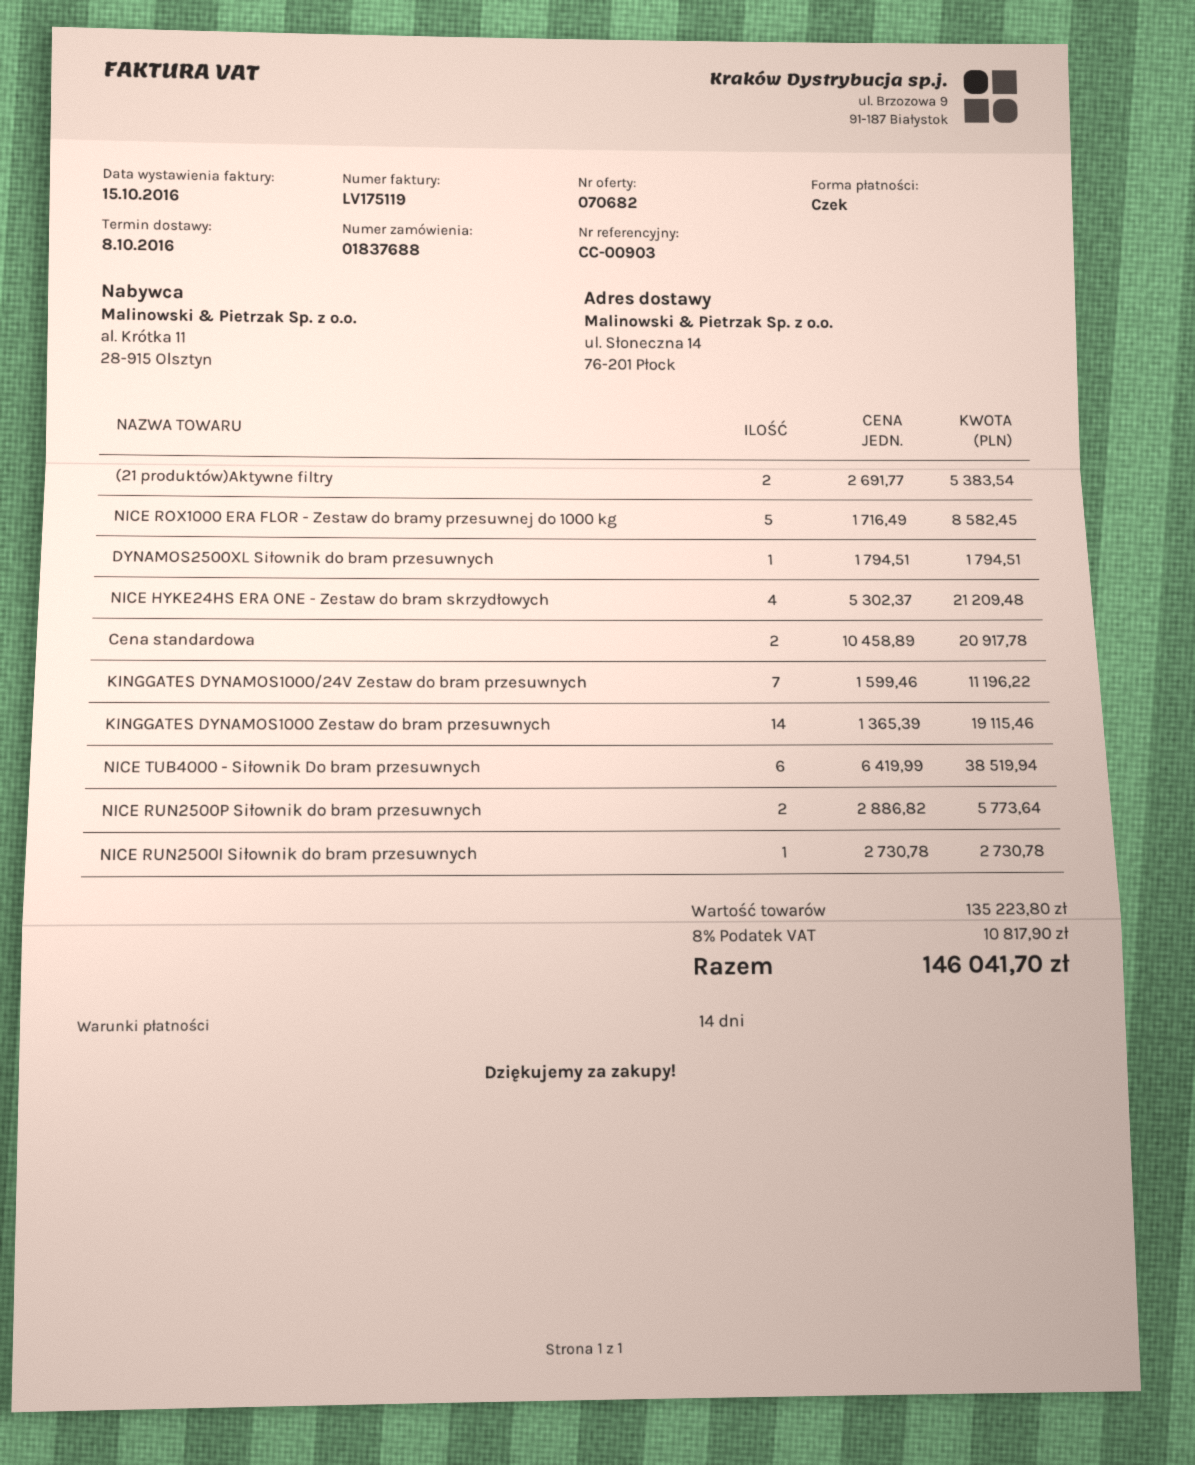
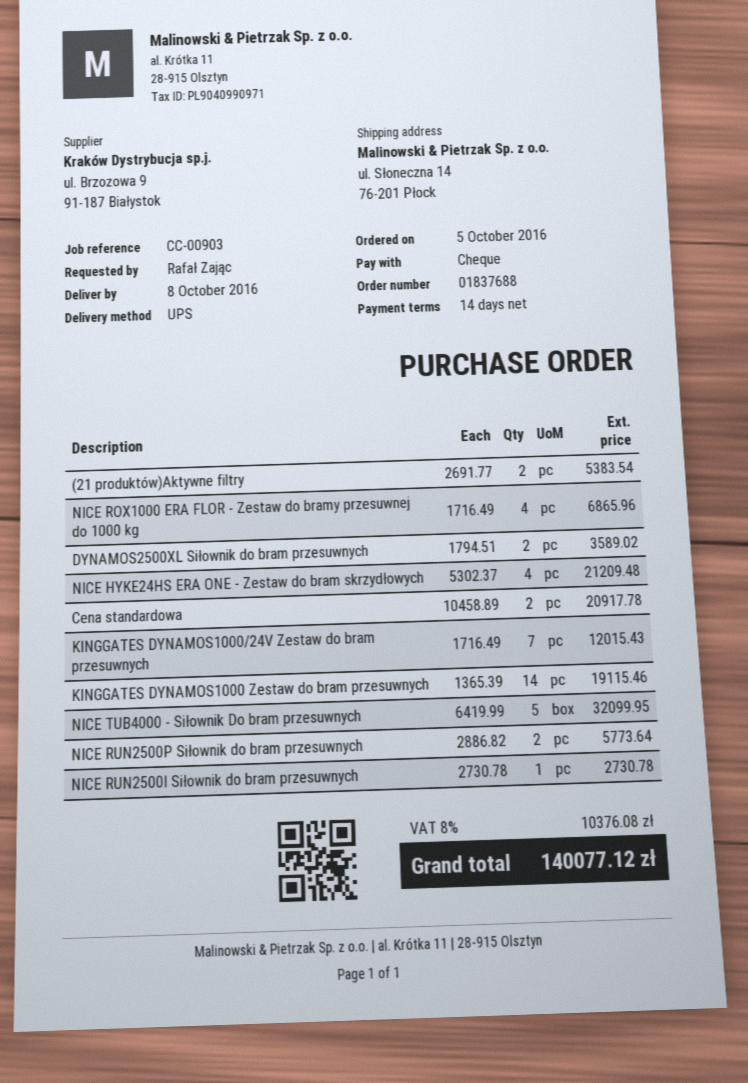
NICE ROX1000 ERA FLOR - Zestaw do bramy przesuwnej do 1000 kg: 5 x 1716.49 = 8582.45 -> 4 x 1716.49 = 6865.96
DYNAMOS2500XL Siłownik do bram przesuwnych: 1 x 1794.51 = 1794.51 -> 2 x 1794.51 = 3589.02
KINGGATES DYNAMOS1000/24V Zestaw do bram przesuwnych: 7 x 1599.46 = 11196.22 -> 7 x 1716.49 = 12015.43
NICE TUB4000 - Siłownik Do bram przesuwnych: 6 x 6419.99 = 38519.94 -> 5 x 6419.99 = 32099.95
tax: 8% = 10817.90 -> 8% = 10376.08
total: 146041.70 -> 140077.12

